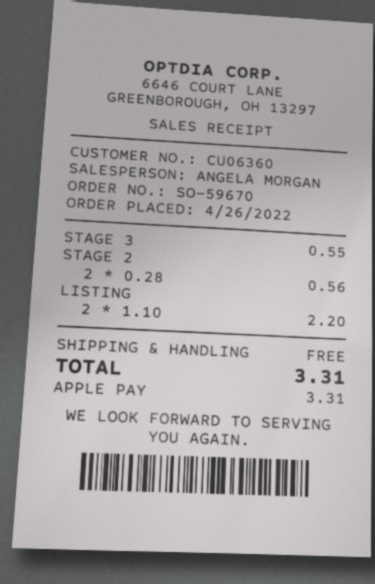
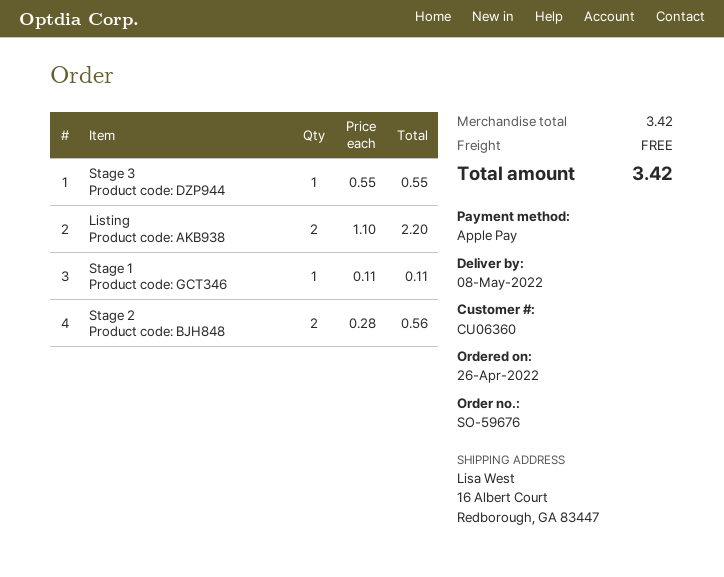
order number: SO-59670 -> SO-59676
Stage 1: none -> 1 x 0.11 = 0.11
total: 3.31 -> 3.42

